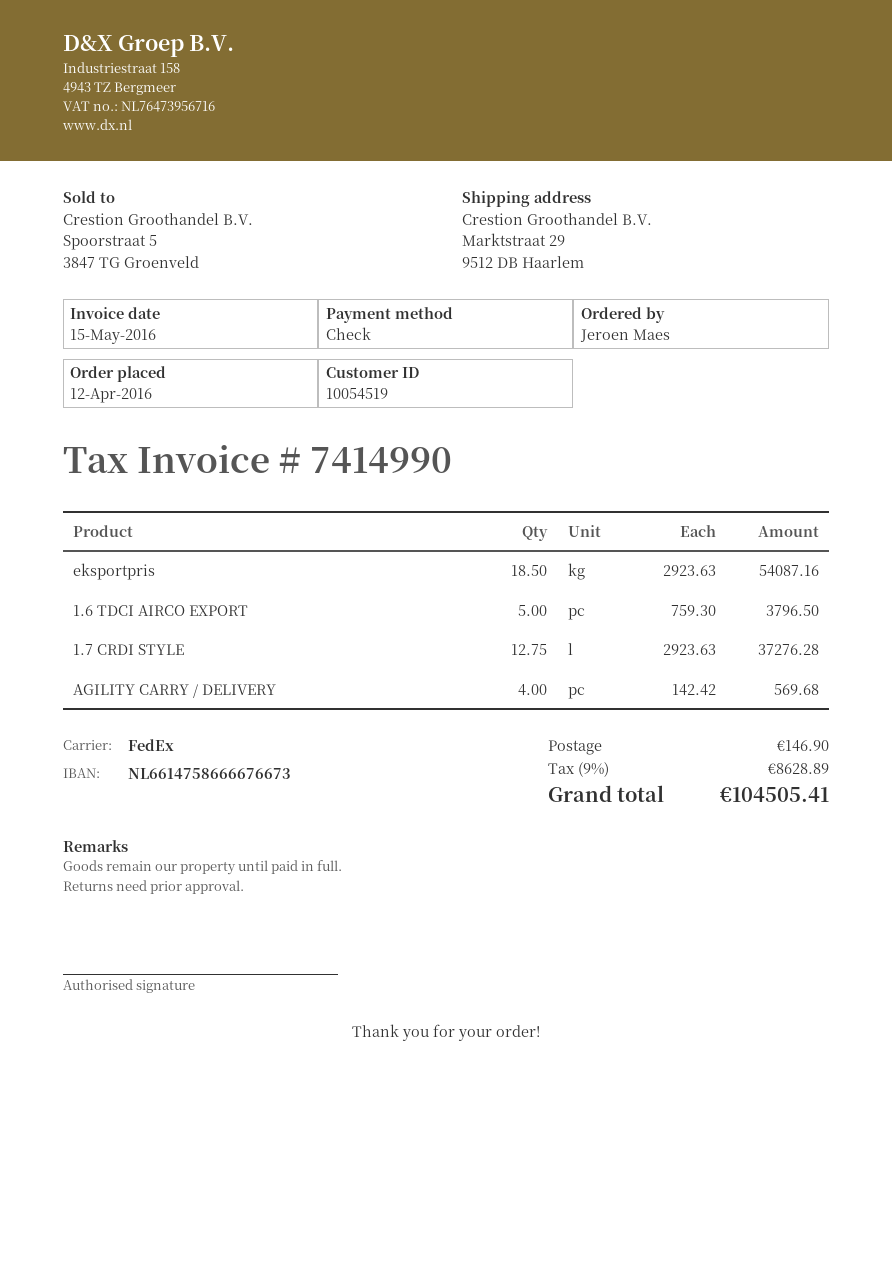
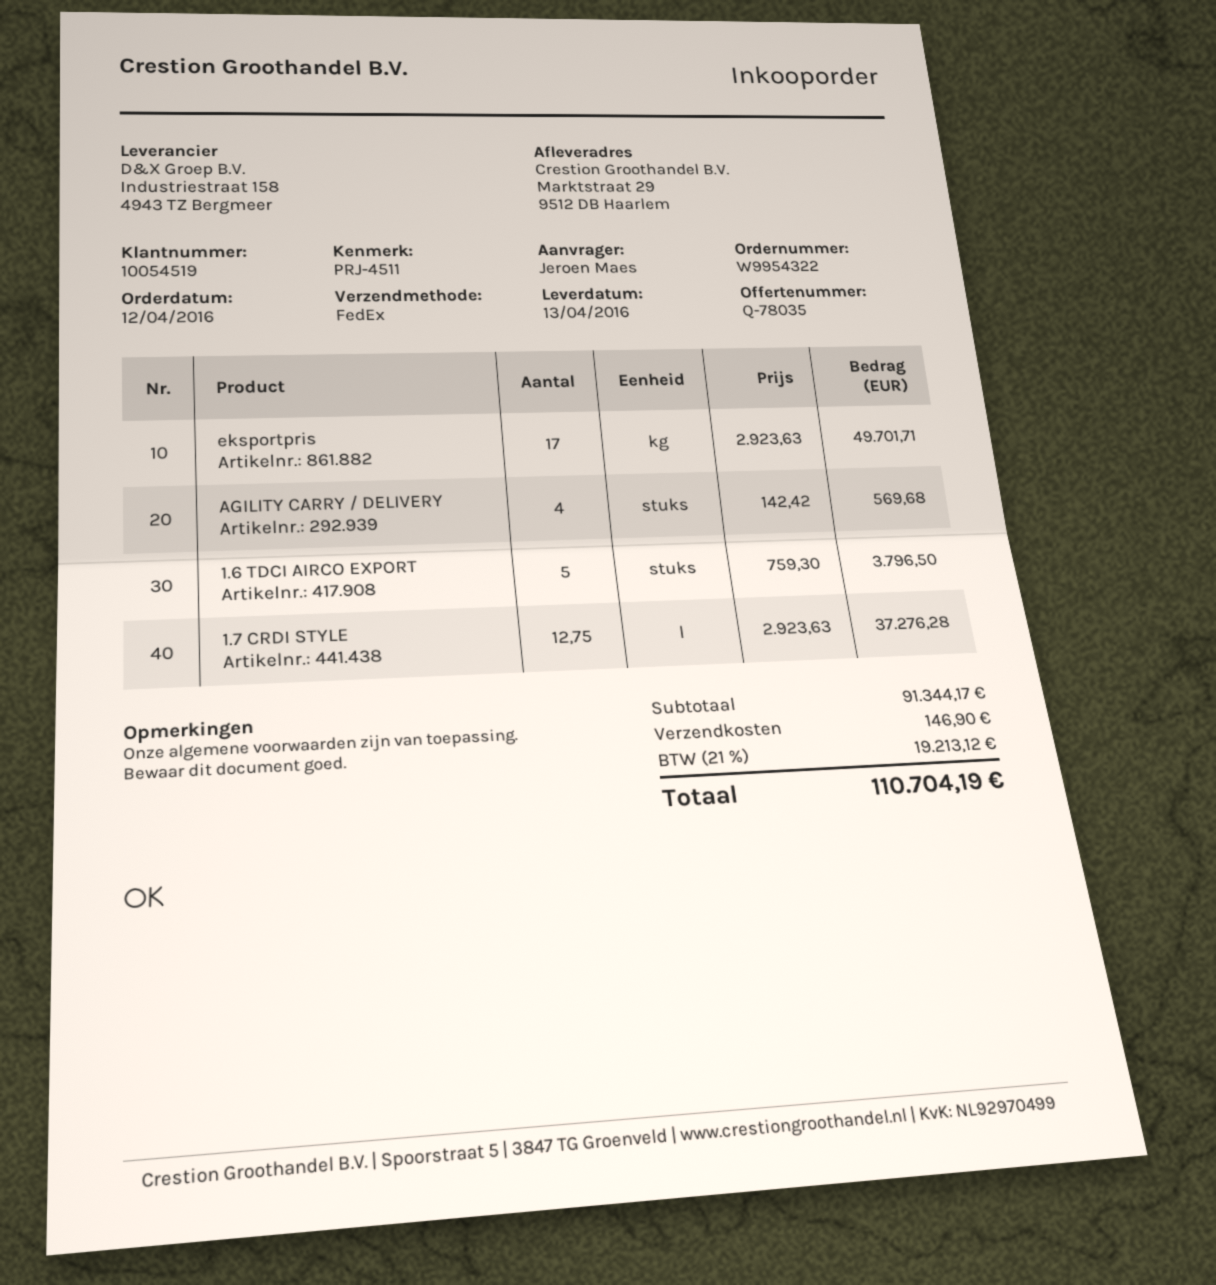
eksportpris: 18.5 x 2923.63 = 54087.16 -> 17 x 2923.63 = 49701.71
tax: 9% = 8628.89 -> 21% = 19213.12
total: 104505.41 -> 110704.19

